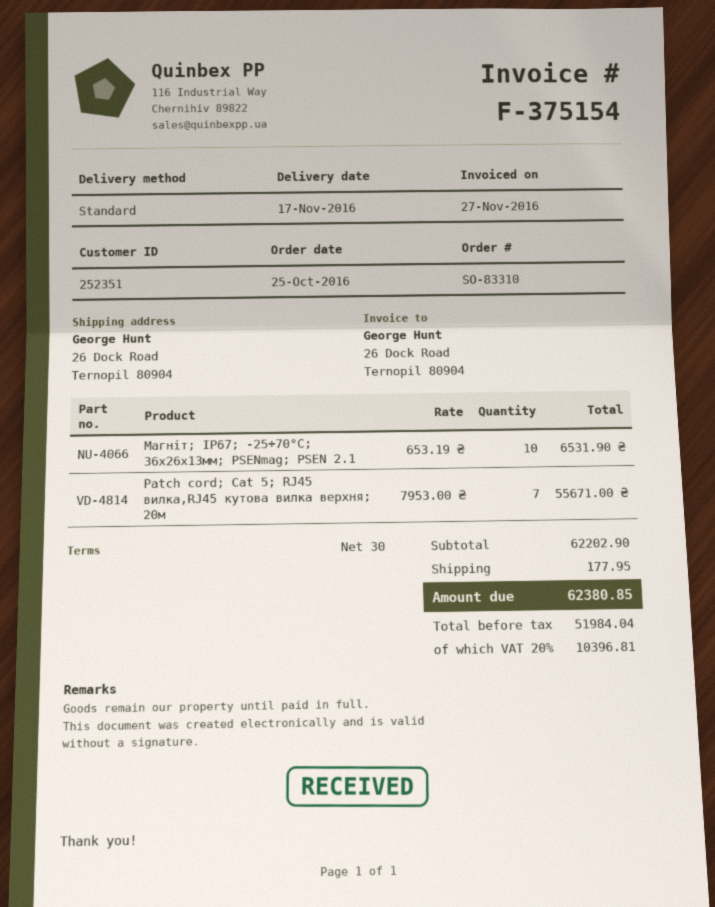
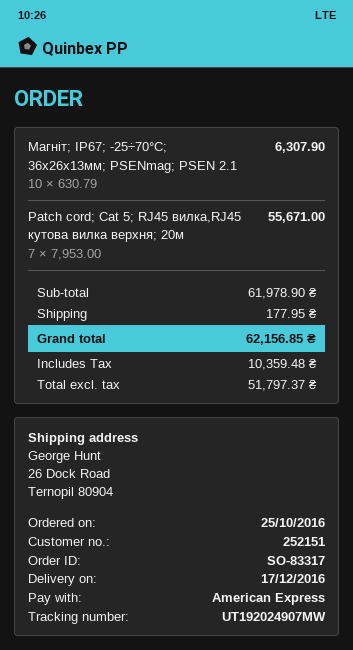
order number: SO-83310 -> SO-83317
delivery date: 2016-11-17 -> 2016-12-17
customer number: 252351 -> 252151
Магніт; IP67; -25÷70°C; 36x26x13мм; PSENmag; PSEN 2.1: 10 x 653.19 = 6531.90 -> 10 x 630.79 = 6307.90
subtotal: 62202.90 -> 61978.90
net: 51984.04 -> 51797.37
tax: 10396.81 -> 10359.48
total: 62380.85 -> 62156.85

